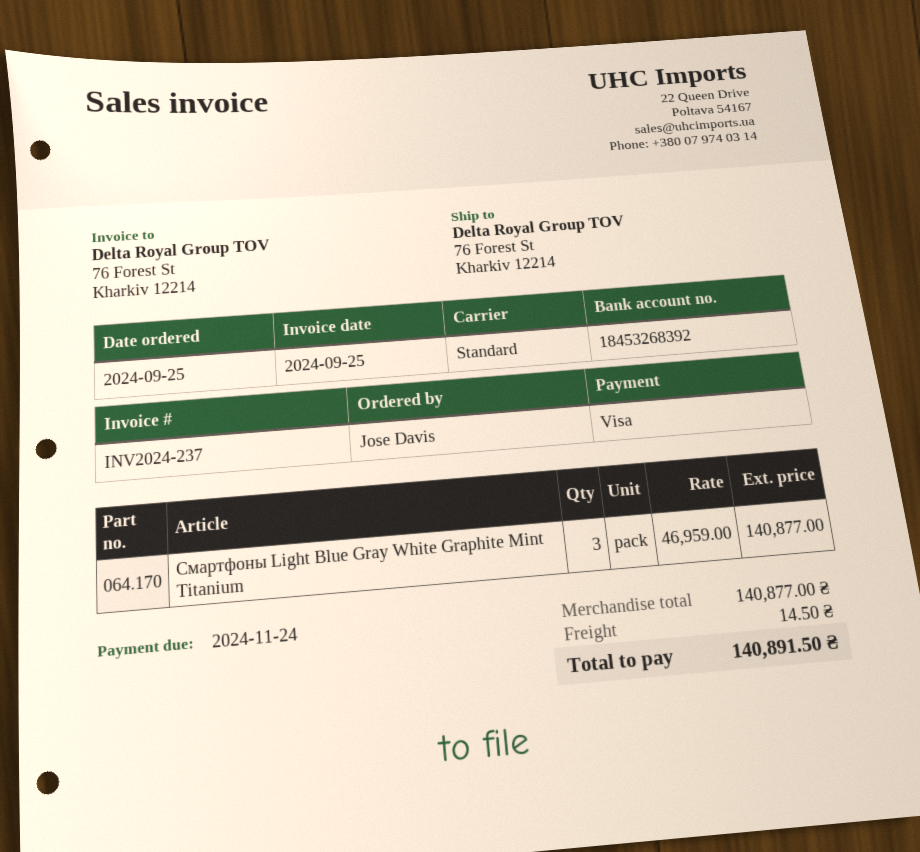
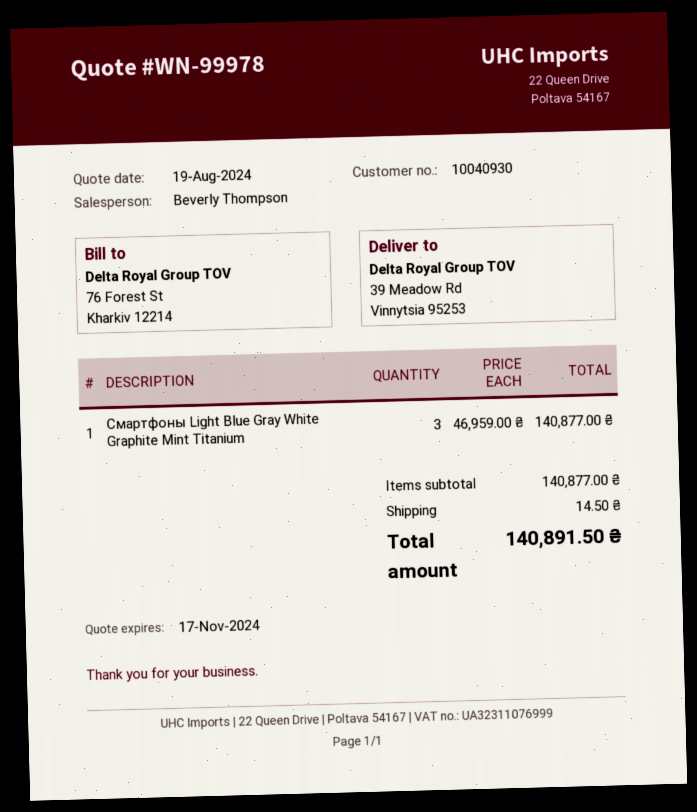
ship to: 76 Forest St, Kharkiv 12214 -> 39 Meadow Rd, Vinnytsia 95253

